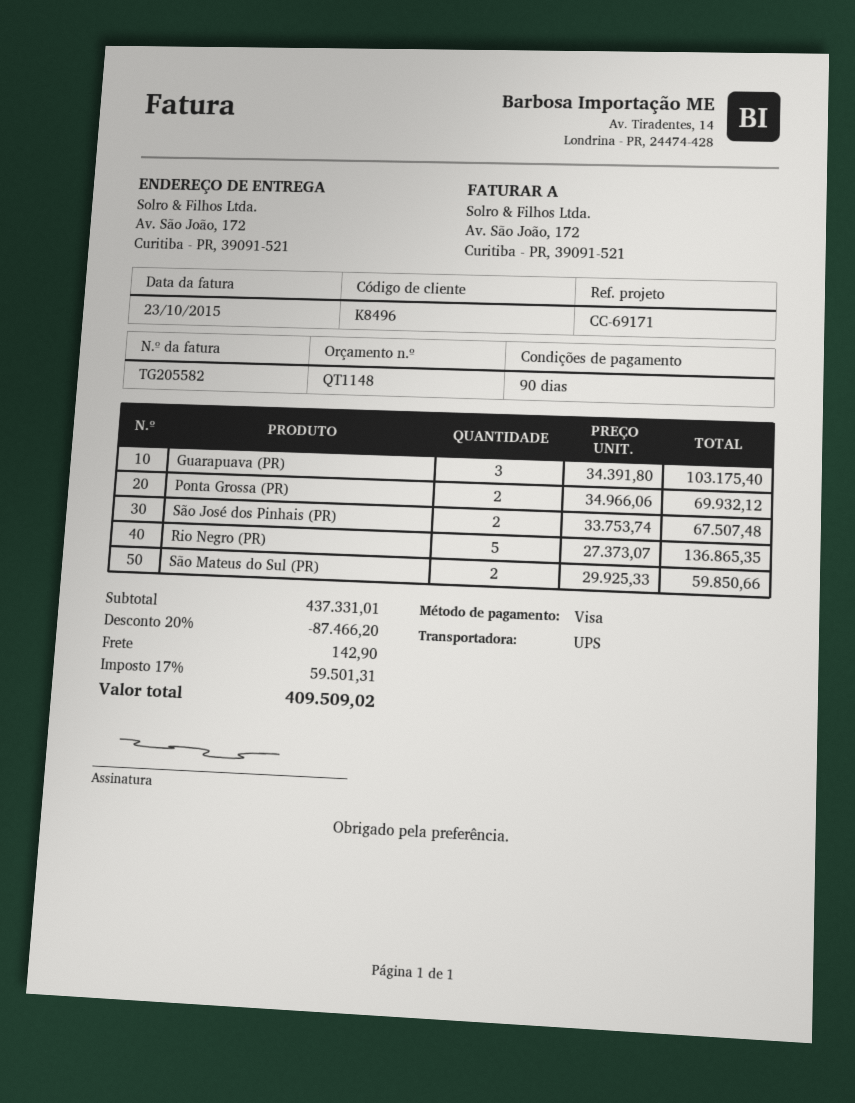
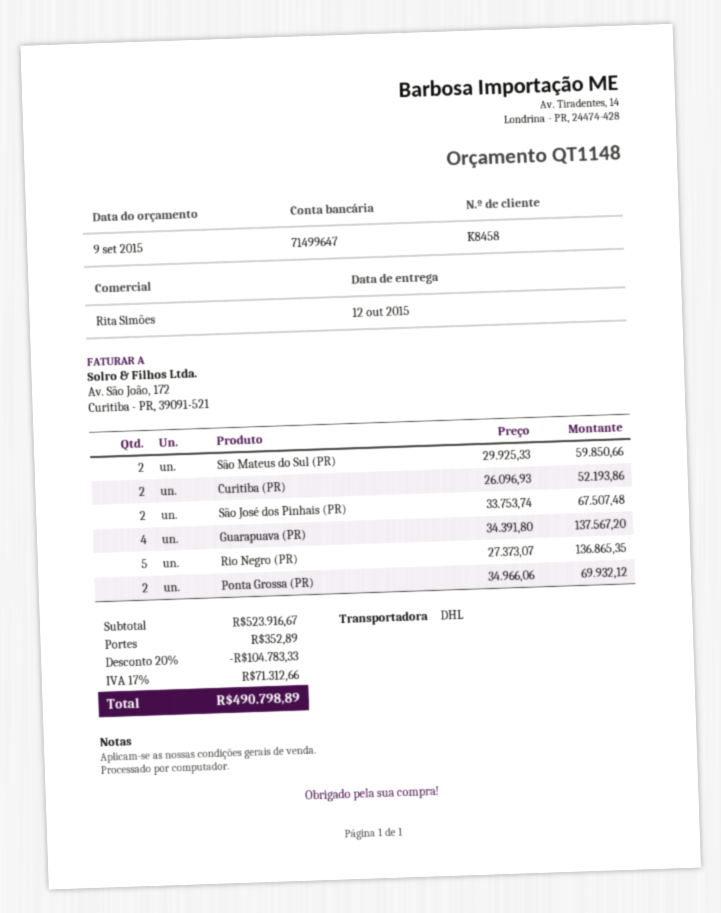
customer number: K8496 -> K8458
shipping method: UPS -> DHL
Guarapuava (PR): 3 x 34391.80 = 103175.40 -> 4 x 34391.80 = 137567.20
Curitiba (PR): none -> 2 x 26096.93 = 52193.86
subtotal: 437331.01 -> 523916.67
discount: 20% = 87466.20 -> 20% = 104783.33
shipping: 142.90 -> 352.89
tax: 17% = 59501.31 -> 17% = 71312.66
total: 409509.02 -> 490798.89

